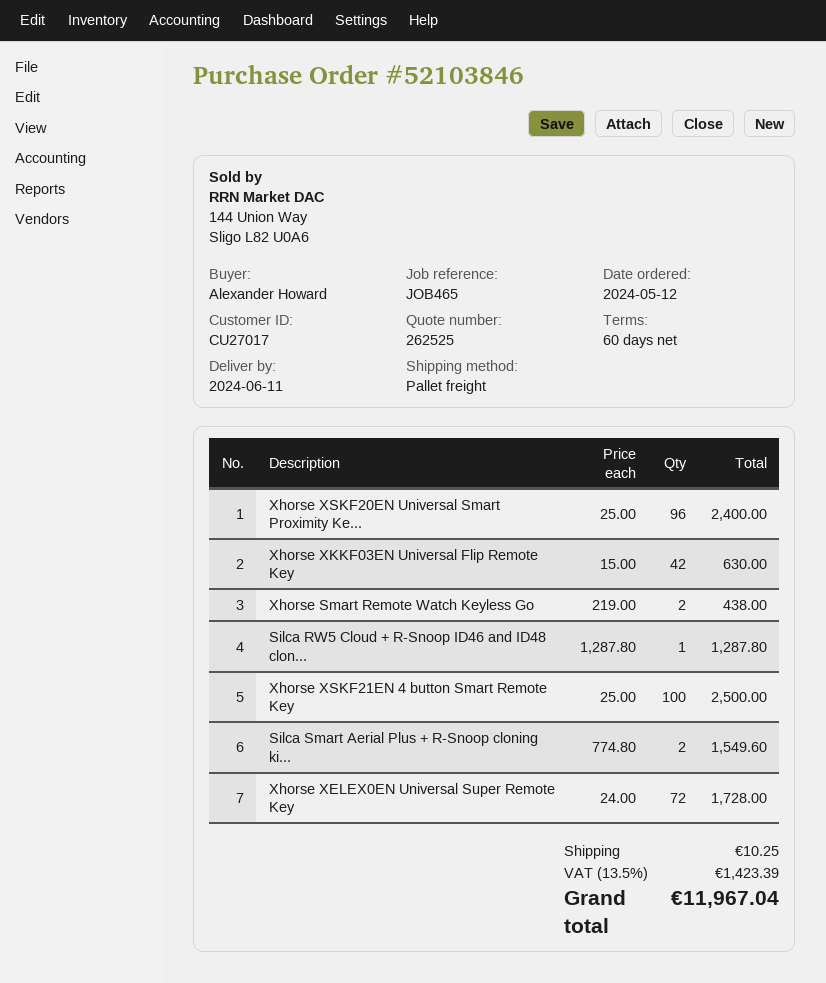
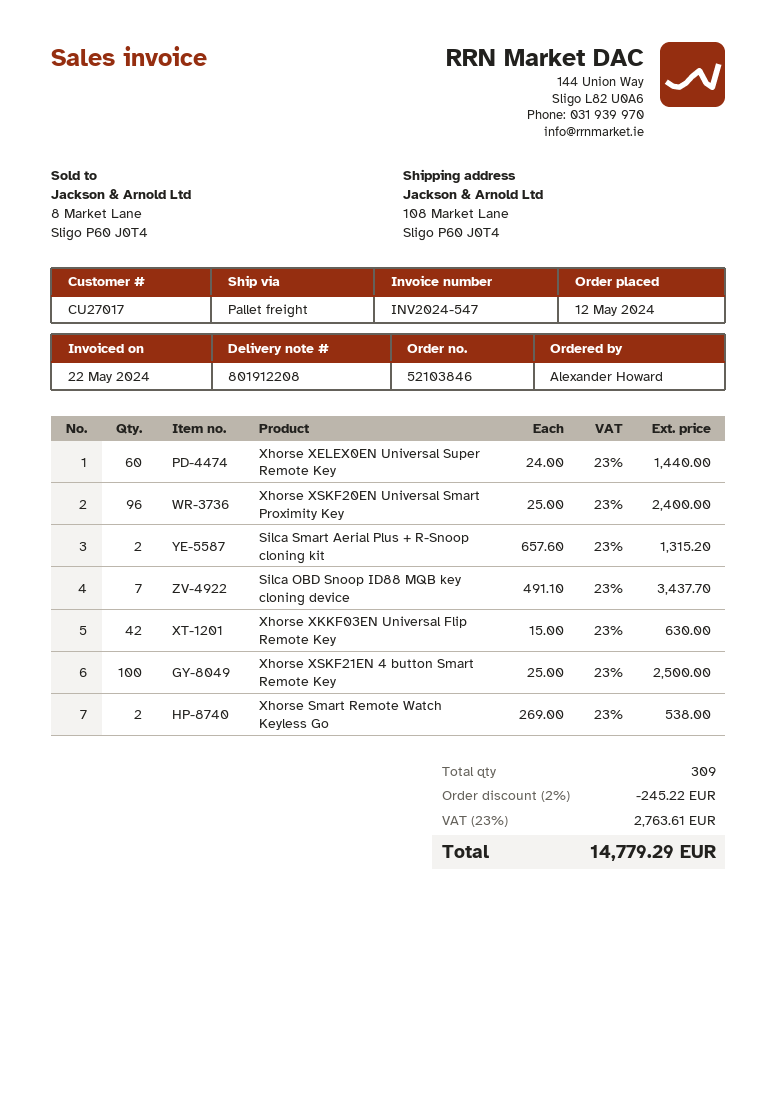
Xhorse Smart Remote Watch Keyless Go: 2 x 219.00 = 438.00 -> 2 x 269.00 = 538.00
Silca RW5 Cloud + R-Snoop ID46 and ID48 clon...: 1 x 1287.80 = 1287.80 -> none
Silca Smart Aerial Plus + R-Snoop cloning ki...: 2 x 774.80 = 1549.60 -> 2 x 657.60 = 1315.20
Xhorse XELEX0EN Universal Super Remote Key: 72 x 24.00 = 1728.00 -> 60 x 24.00 = 1440.00
Silca OBD Snoop ID88 MQB key cloning device: none -> 7 x 491.10 = 3437.70
discount: none -> 2% = 245.22
shipping: 10.25 -> none
tax: 13.5% = 1423.39 -> 23% = 2763.61
total: 11967.04 -> 14779.29

